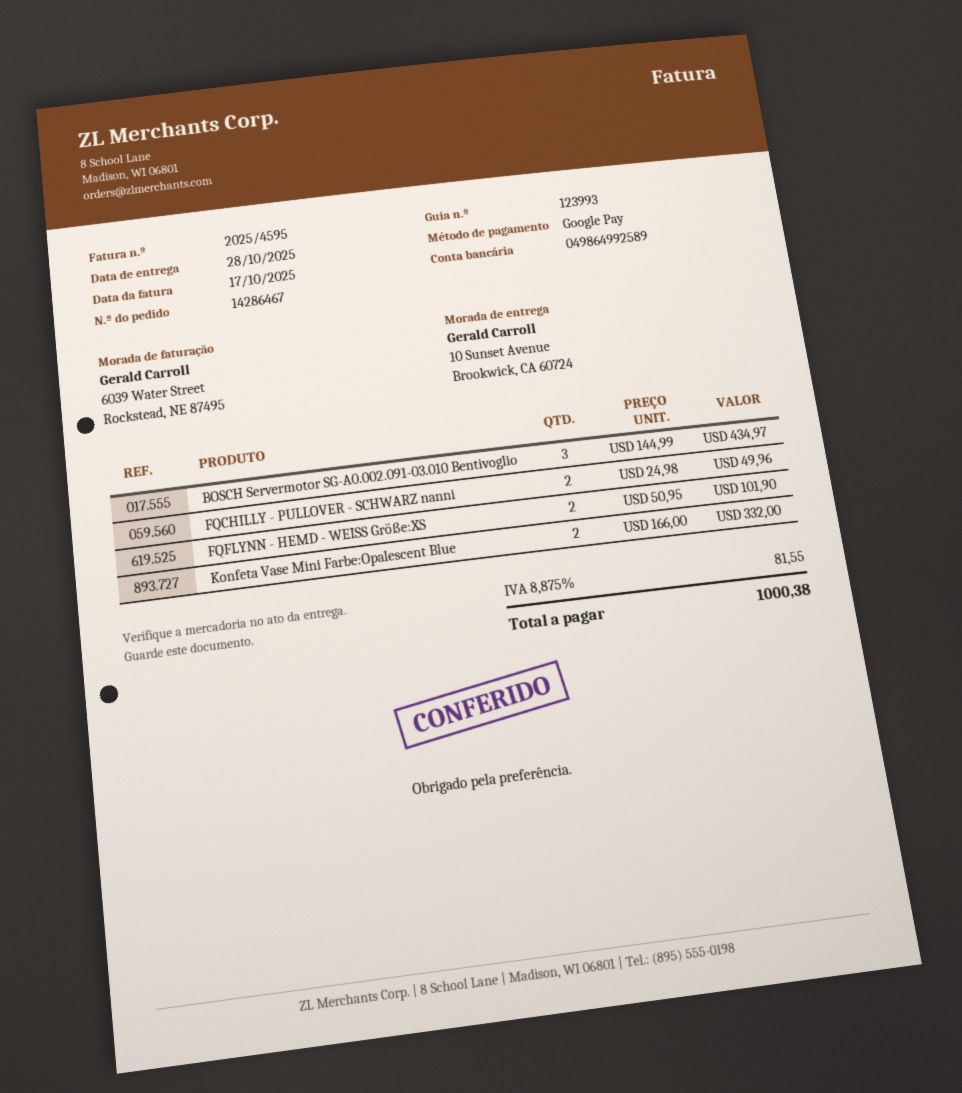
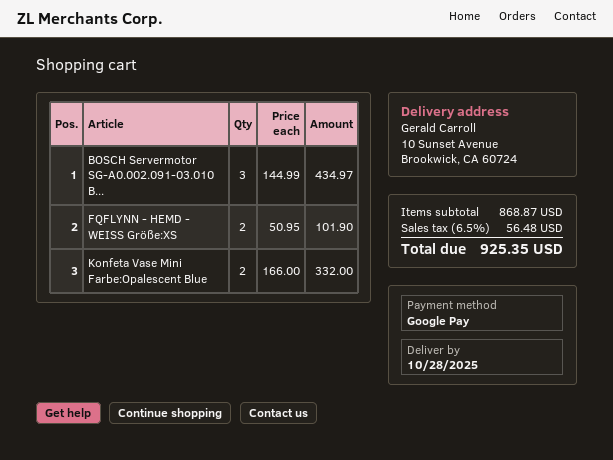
FQCHILLY - PULLOVER - SCHWARZ nanni: 2 x 24.98 = 49.96 -> none
tax: 8.875% = 81.55 -> 6.5% = 56.48
total: 1000.38 -> 925.35

